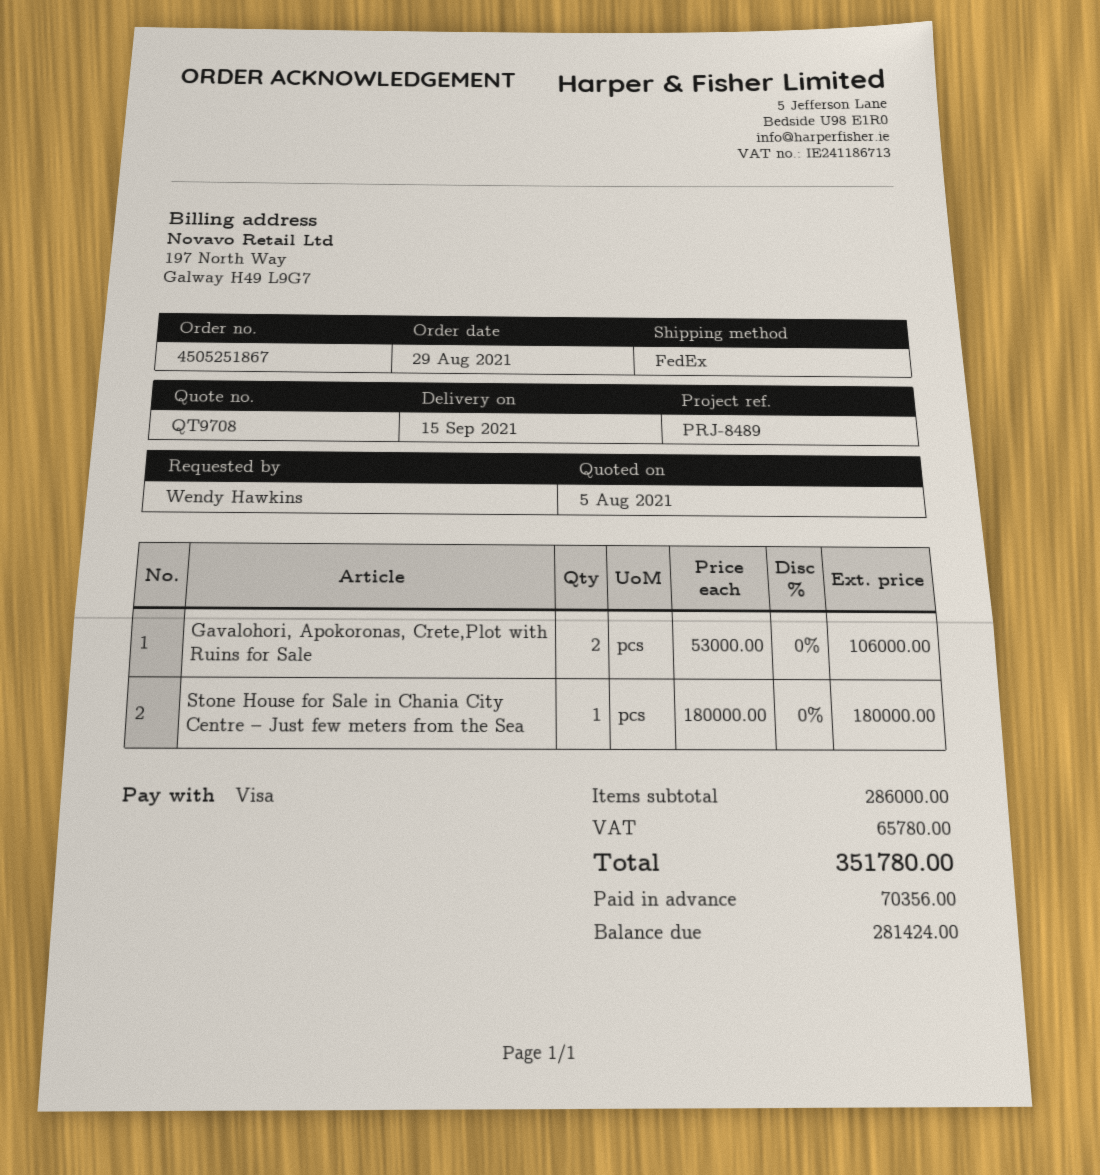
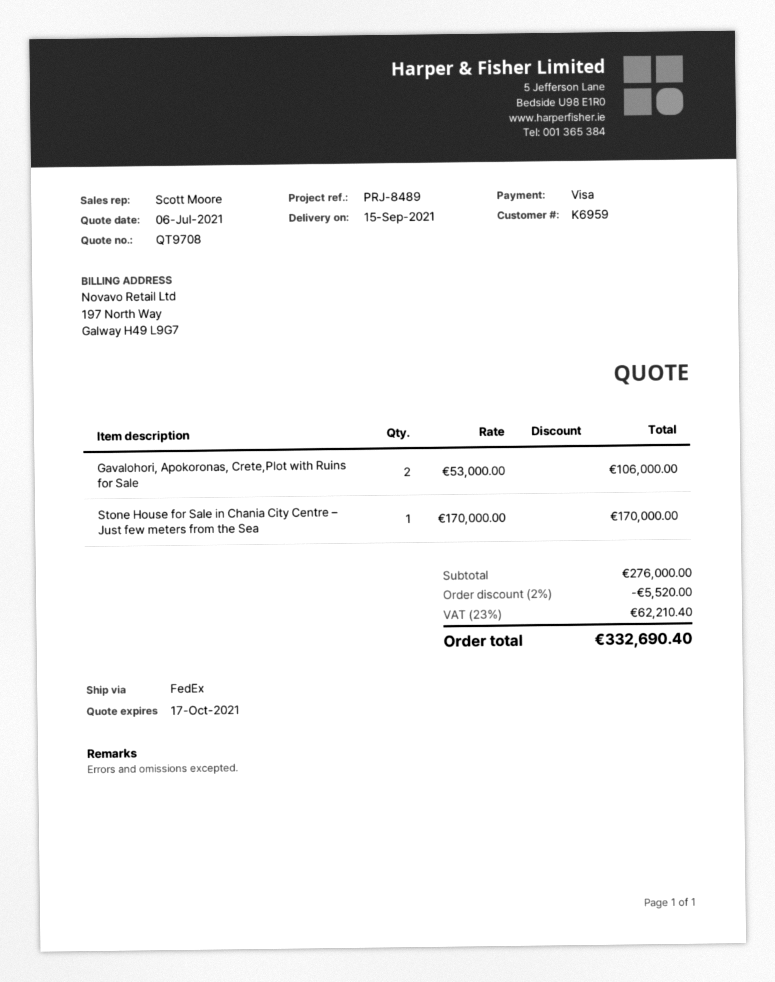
quote date: 2021-08-05 -> 2021-07-06
Stone House for Sale in Chania City Centre – Just few meters from the Sea: 1 x 180000.00 = 180000.00 -> 1 x 170000.00 = 170000.00
subtotal: 286000.00 -> 276000.00
discount: none -> 2% = 5520.00
tax: 65780.00 -> 62210.40
total: 351780.00 -> 332690.40

